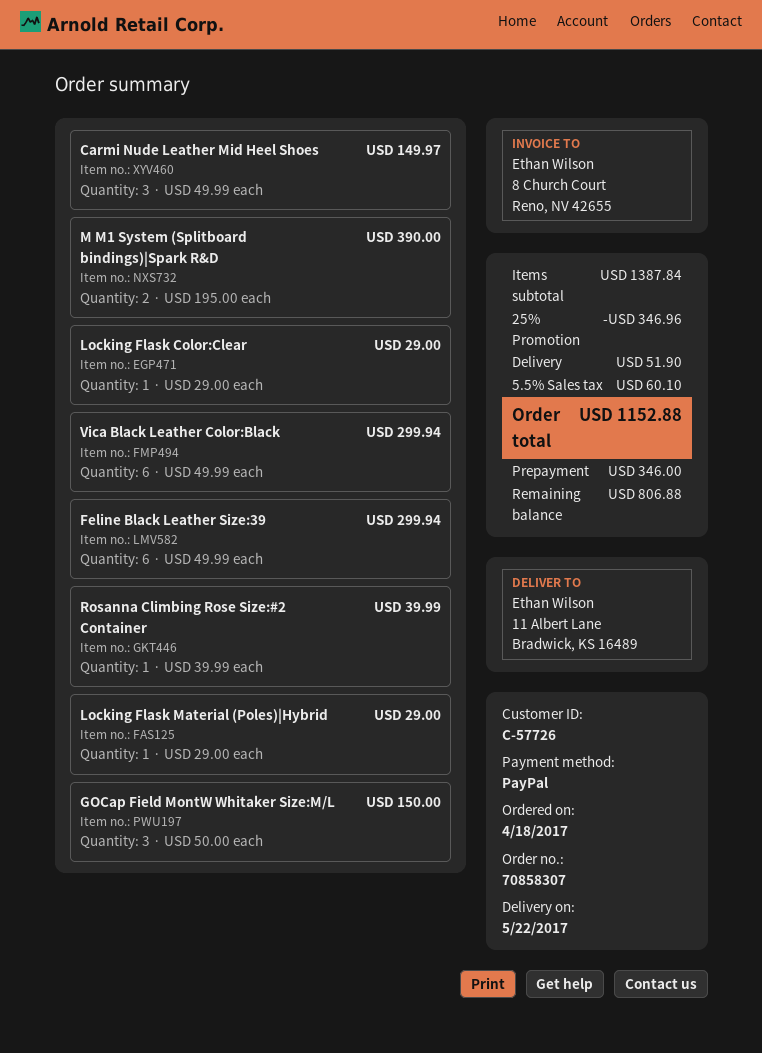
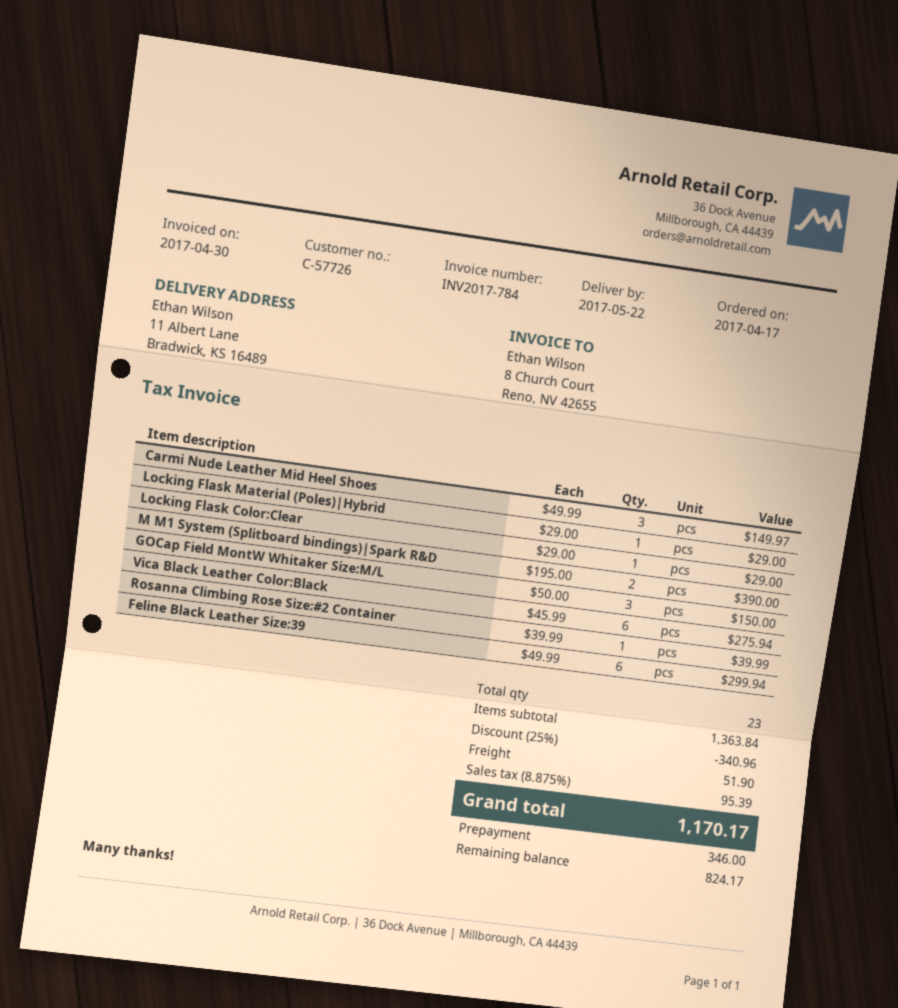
order date: 2017-04-18 -> 2017-04-17
Vica Black Leather Color:Black: 6 x 49.99 = 299.94 -> 6 x 45.99 = 275.94
subtotal: 1387.84 -> 1363.84
discount: 25% = 346.96 -> 25% = 340.96
tax: 5.5% = 60.10 -> 8.875% = 95.39
total: 1152.88 -> 1170.17
balance: 806.88 -> 824.17

